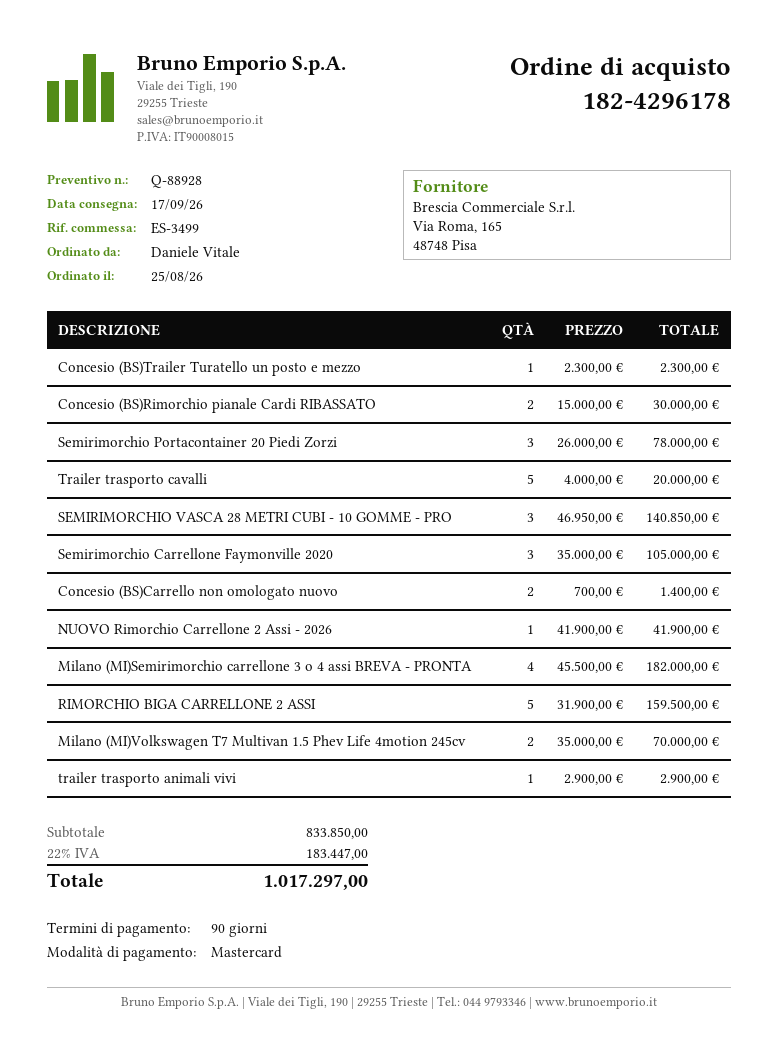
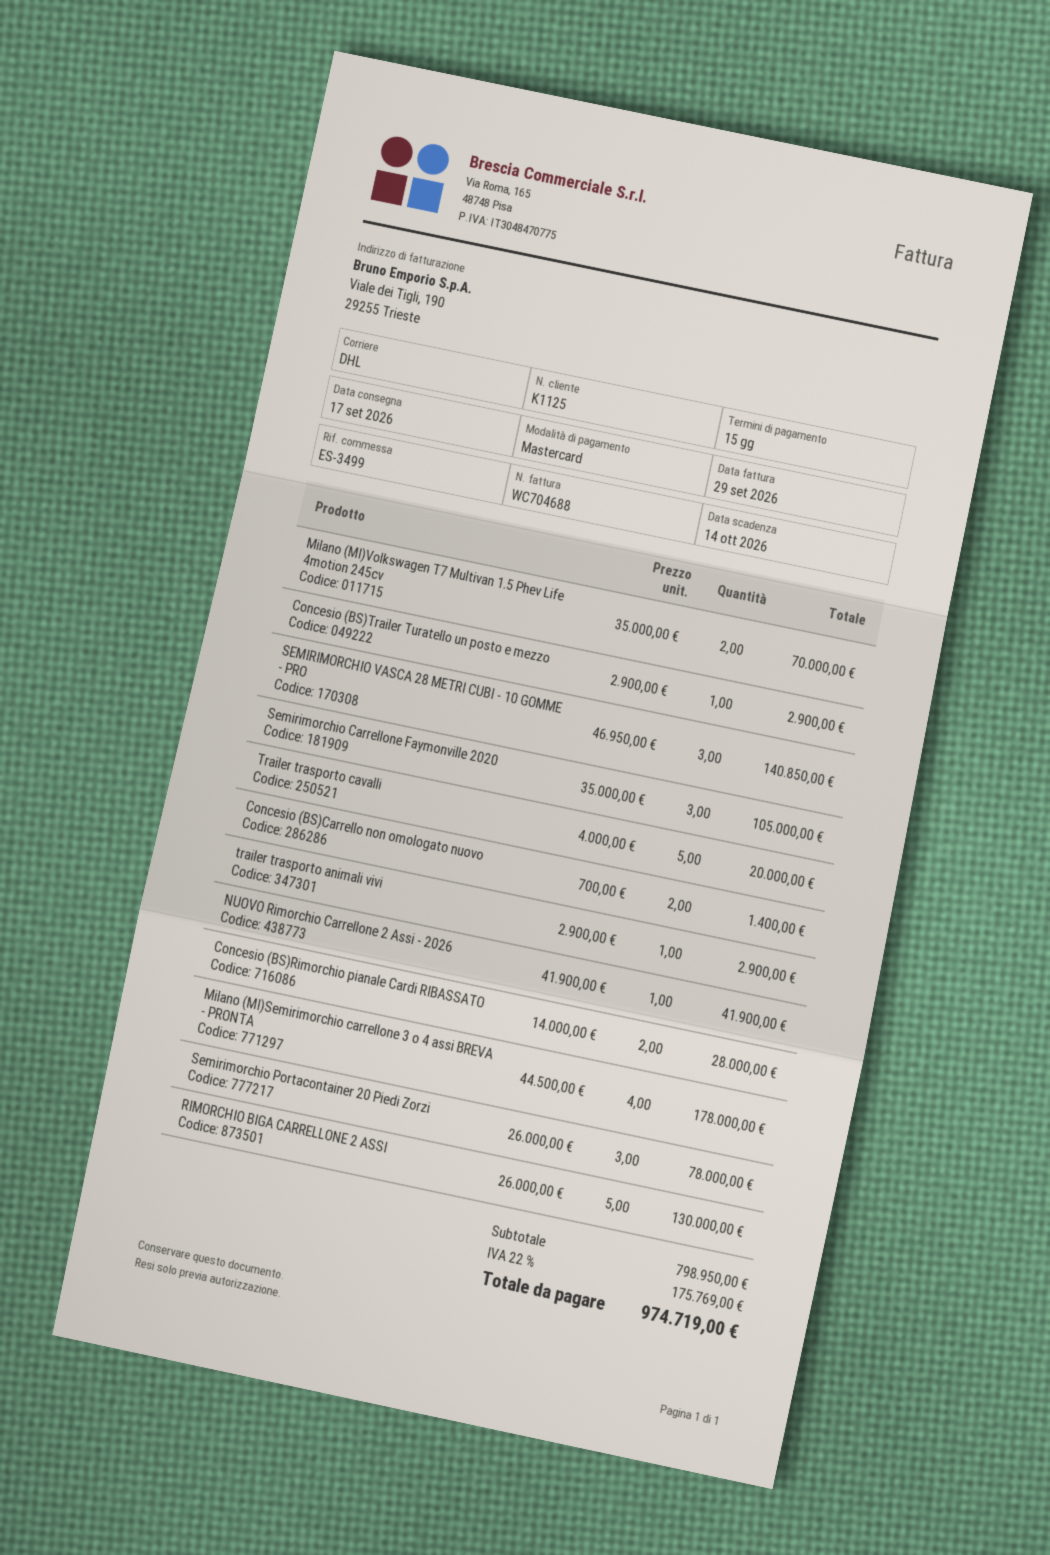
payment terms: 90 days -> 15 days
Concesio (BS)Trailer Turatello un posto e mezzo: 1 x 2300.00 = 2300.00 -> 1 x 2900.00 = 2900.00
Concesio (BS)Rimorchio pianale Cardi RIBASSATO: 2 x 15000.00 = 30000.00 -> 2 x 14000.00 = 28000.00
Milano (MI)Semirimorchio carrellone 3 o 4 assi BREVA - PRONTA: 4 x 45500.00 = 182000.00 -> 4 x 44500.00 = 178000.00
RIMORCHIO BIGA CARRELLONE 2 ASSI: 5 x 31900.00 = 159500.00 -> 5 x 26000.00 = 130000.00
subtotal: 833850.00 -> 798950.00
tax: 22% = 183447.00 -> 22% = 175769.00
total: 1017297.00 -> 974719.00

